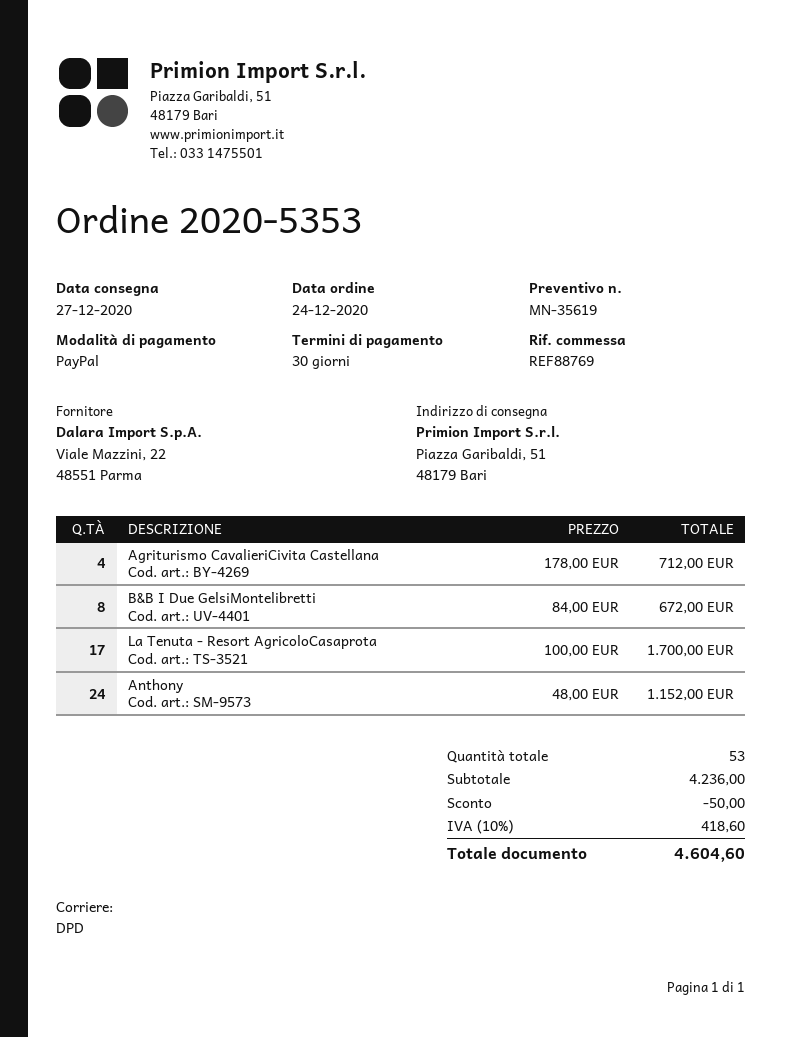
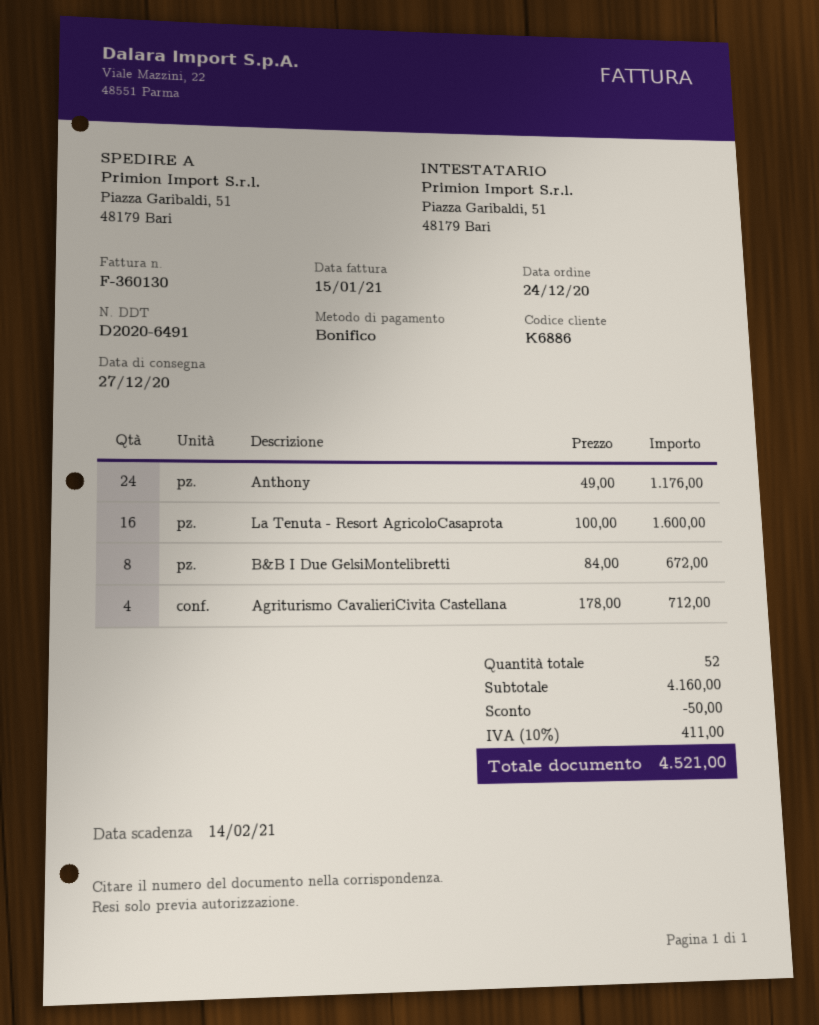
payment method: PayPal -> bank transfer
La Tenuta - Resort AgricoloCasaprota: 17 x 100.00 = 1700.00 -> 16 x 100.00 = 1600.00
Anthony: 24 x 48.00 = 1152.00 -> 24 x 49.00 = 1176.00
total quantity: 53 -> 52
subtotal: 4236.00 -> 4160.00
tax: 10% = 418.60 -> 10% = 411.00
total: 4604.60 -> 4521.00

